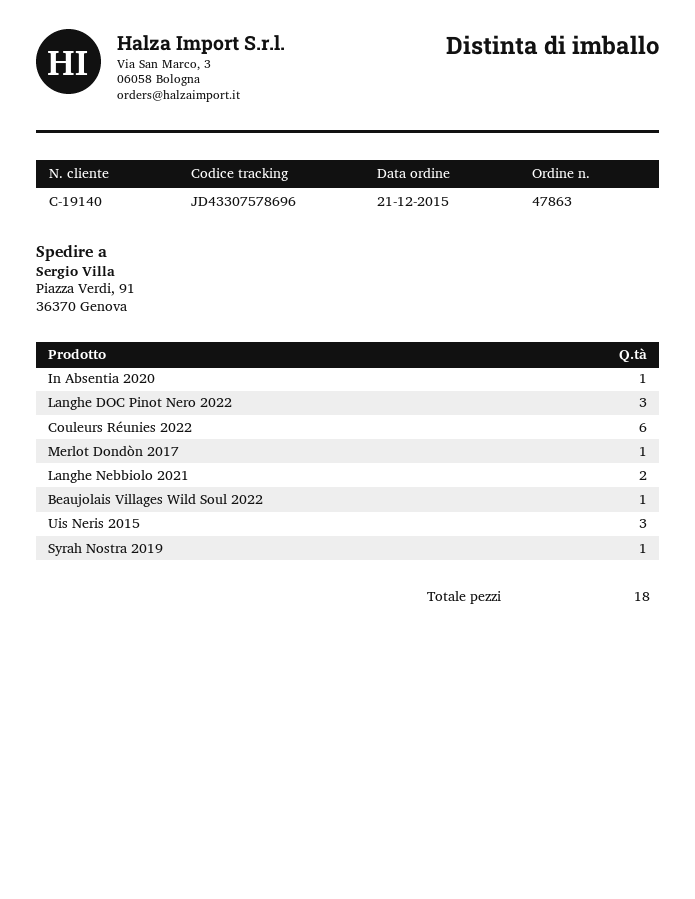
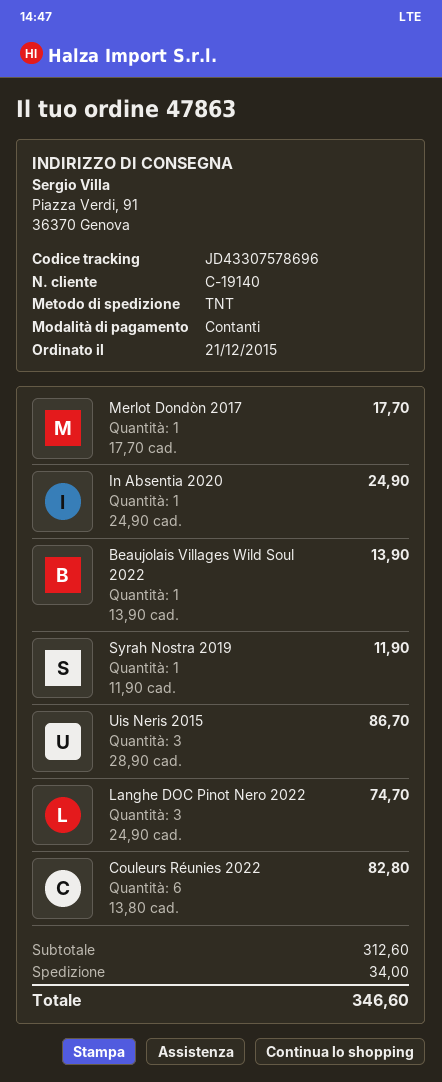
Langhe Nebbiolo 2021: 2 -> none

